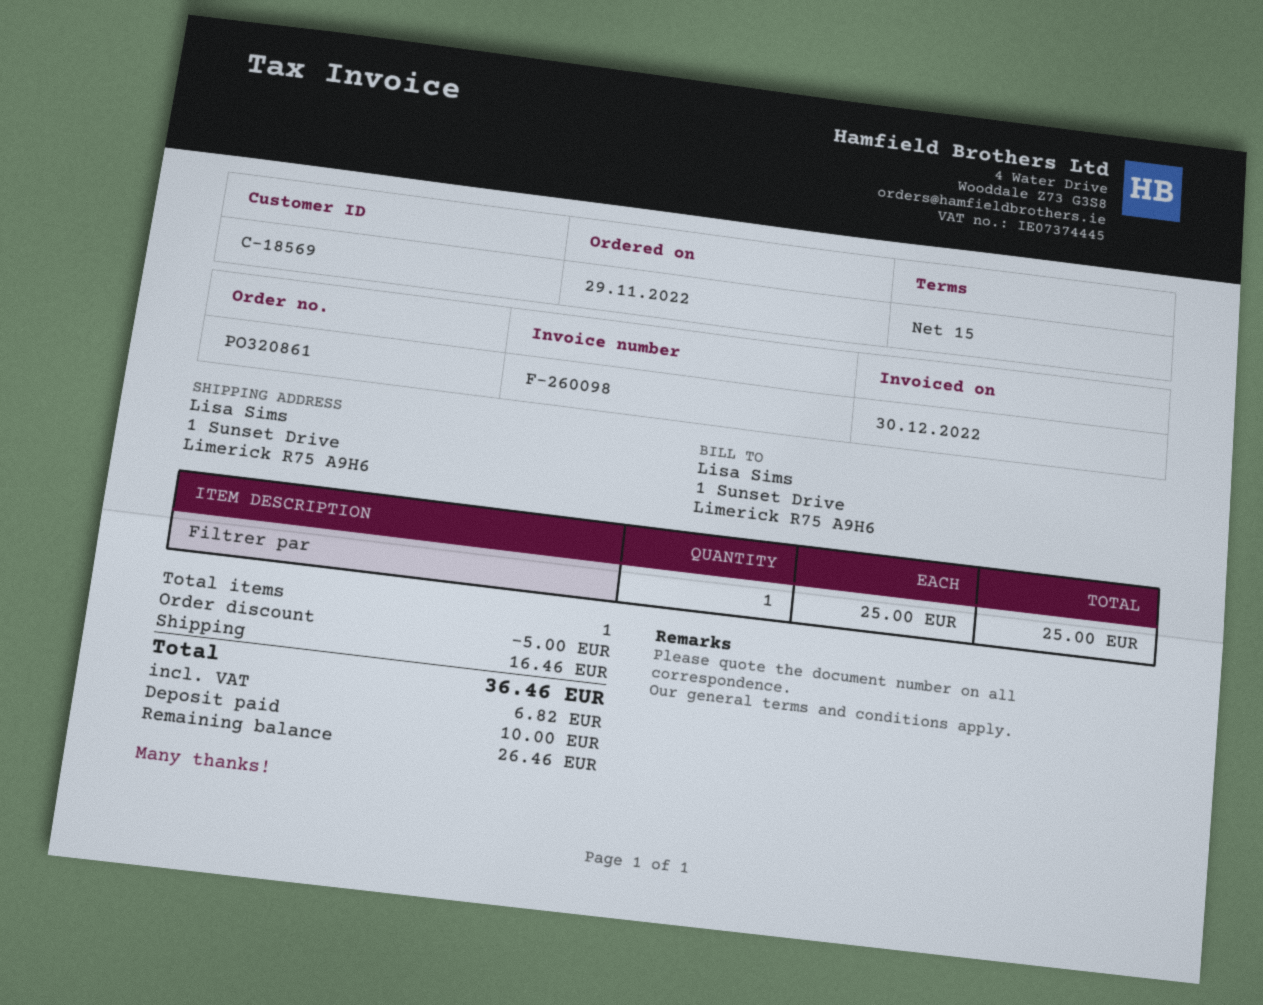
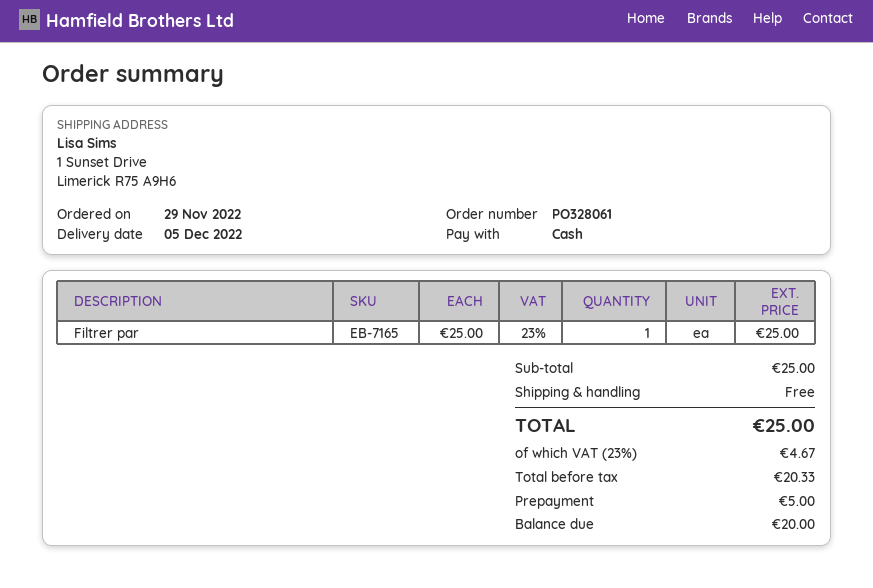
order number: PO320861 -> PO328061
discount: 5.00 -> none
shipping: 16.46 -> 0.00
tax: 6.82 -> 4.67
total: 36.46 -> 25.00
deposit: 10.00 -> 5.00
balance: 26.46 -> 20.00

